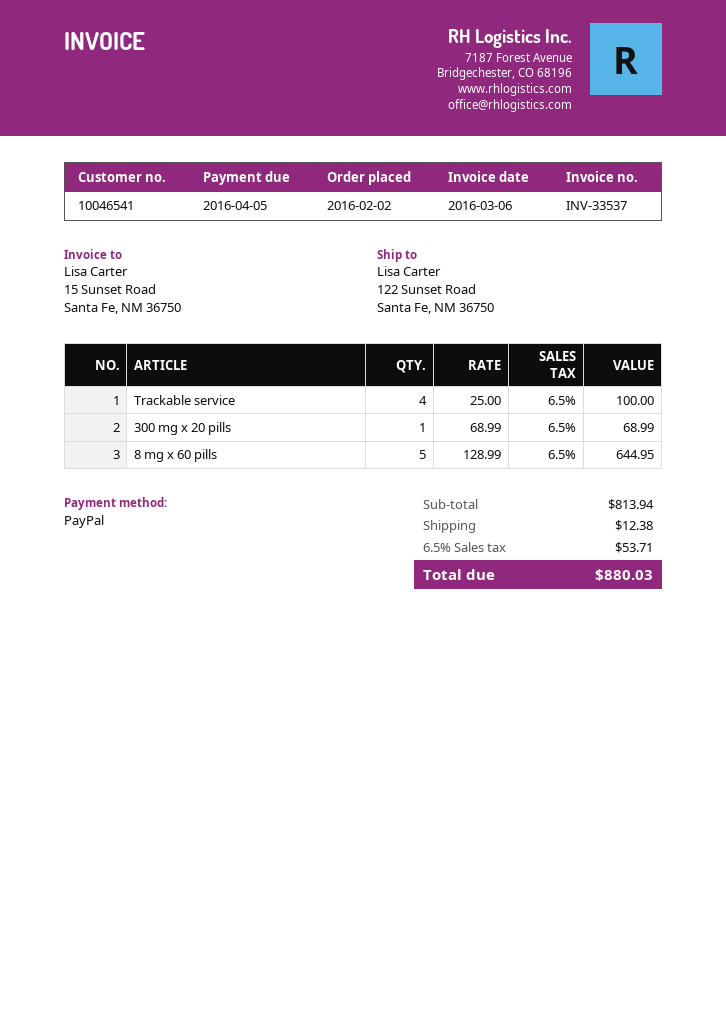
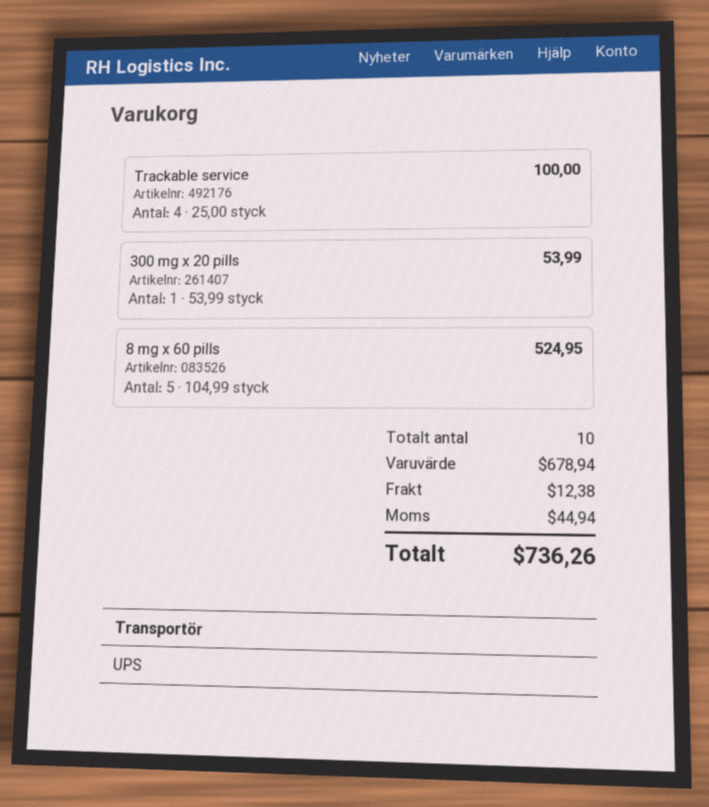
300 mg x 20 pills: 1 x 68.99 = 68.99 -> 1 x 53.99 = 53.99
8 mg x 60 pills: 5 x 128.99 = 644.95 -> 5 x 104.99 = 524.95
subtotal: 813.94 -> 678.94
tax: 53.71 -> 44.94
total: 880.03 -> 736.26

